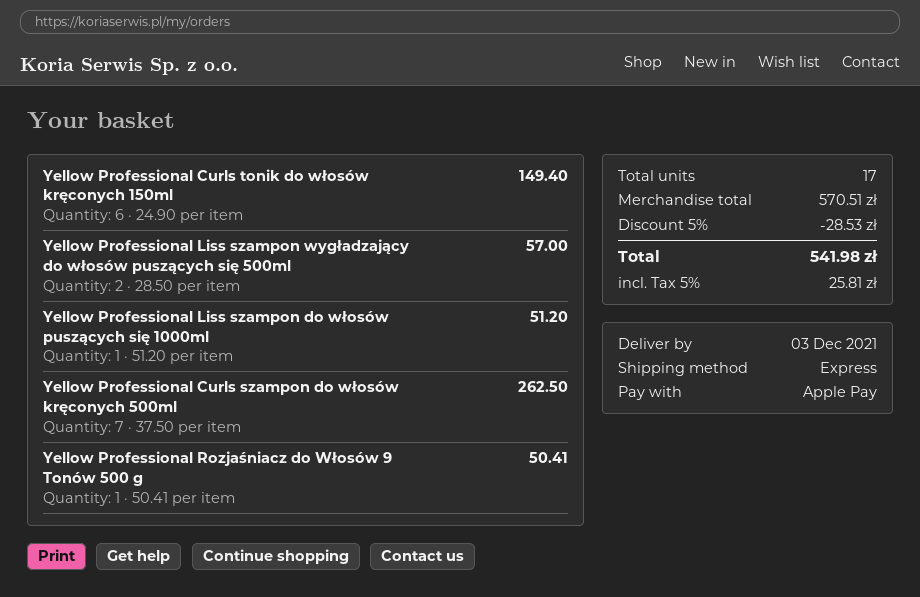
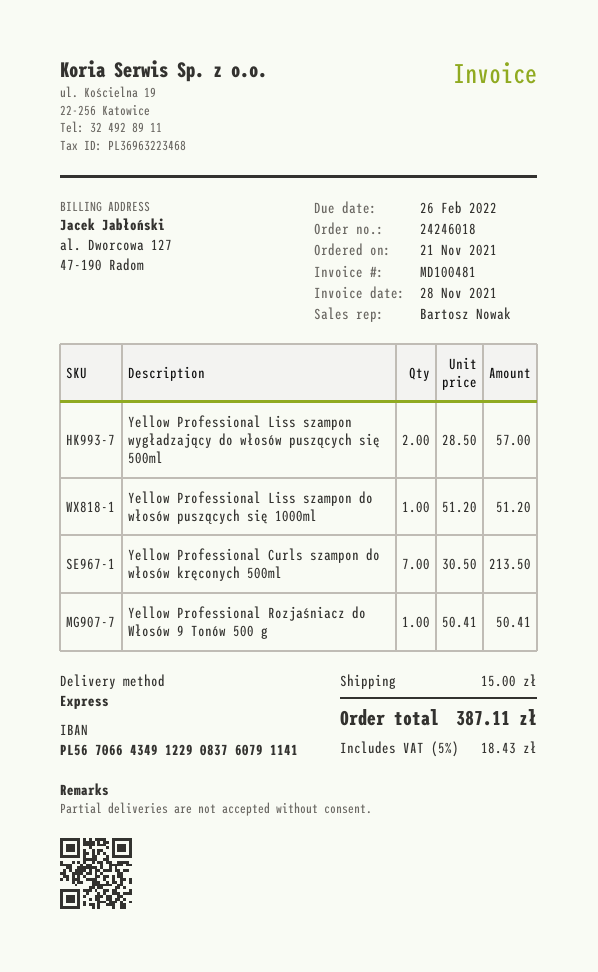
Yellow Professional Curls tonik do włosów kręconych 150ml: 6 x 24.90 = 149.40 -> none
Yellow Professional Curls szampon do włosów kręconych 500ml: 7 x 37.50 = 262.50 -> 7 x 30.50 = 213.50
discount: 5% = 28.53 -> none
shipping: none -> 15.00
tax: 5% = 25.81 -> 5% = 18.43
total: 541.98 -> 387.11

